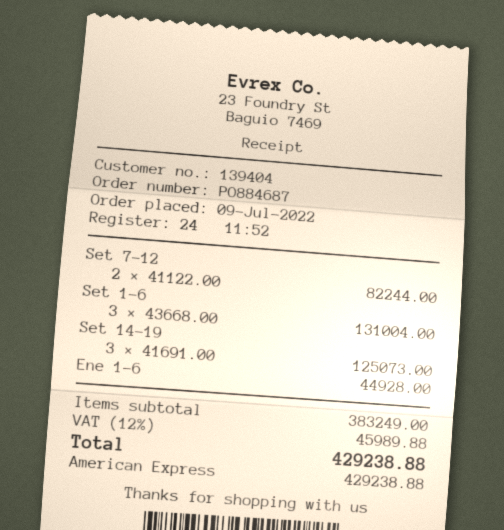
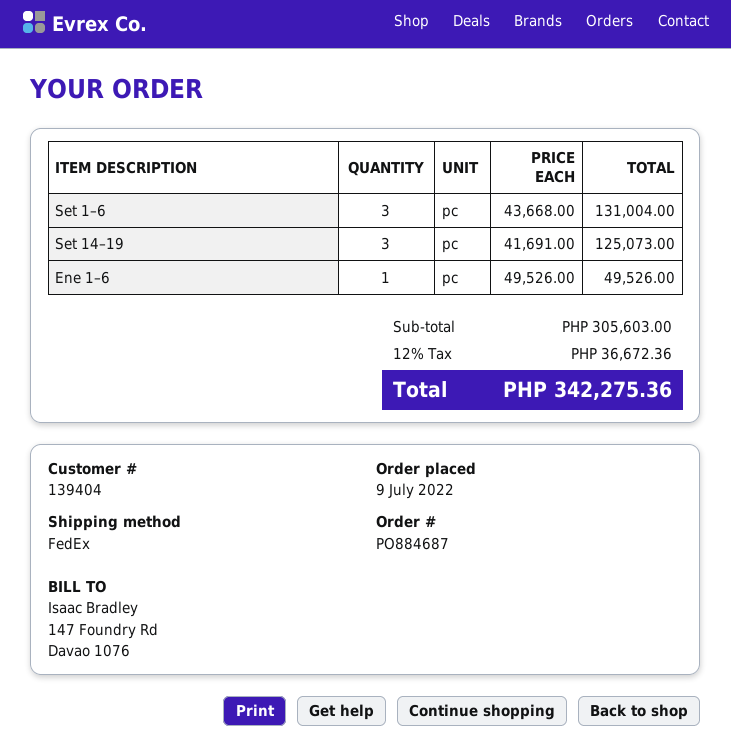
Set 7–12: 2 x 41122.00 = 82244.00 -> none
Ene 1–6: 1 x 44928.00 = 44928.00 -> 1 x 49526.00 = 49526.00
subtotal: 383249.00 -> 305603.00
tax: 12% = 45989.88 -> 12% = 36672.36
total: 429238.88 -> 342275.36

